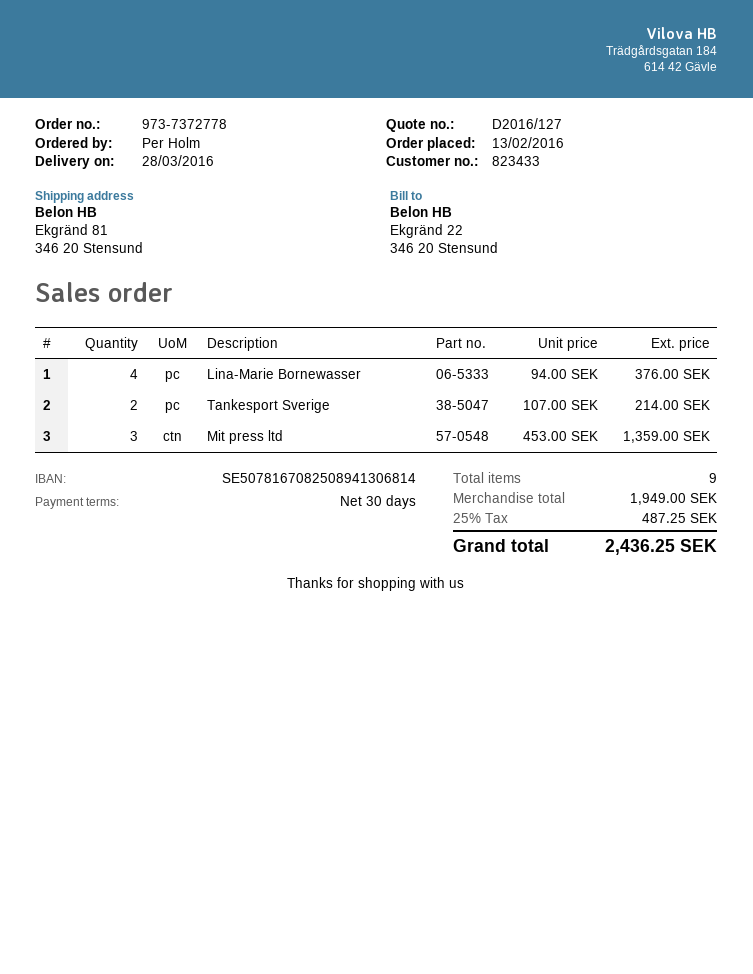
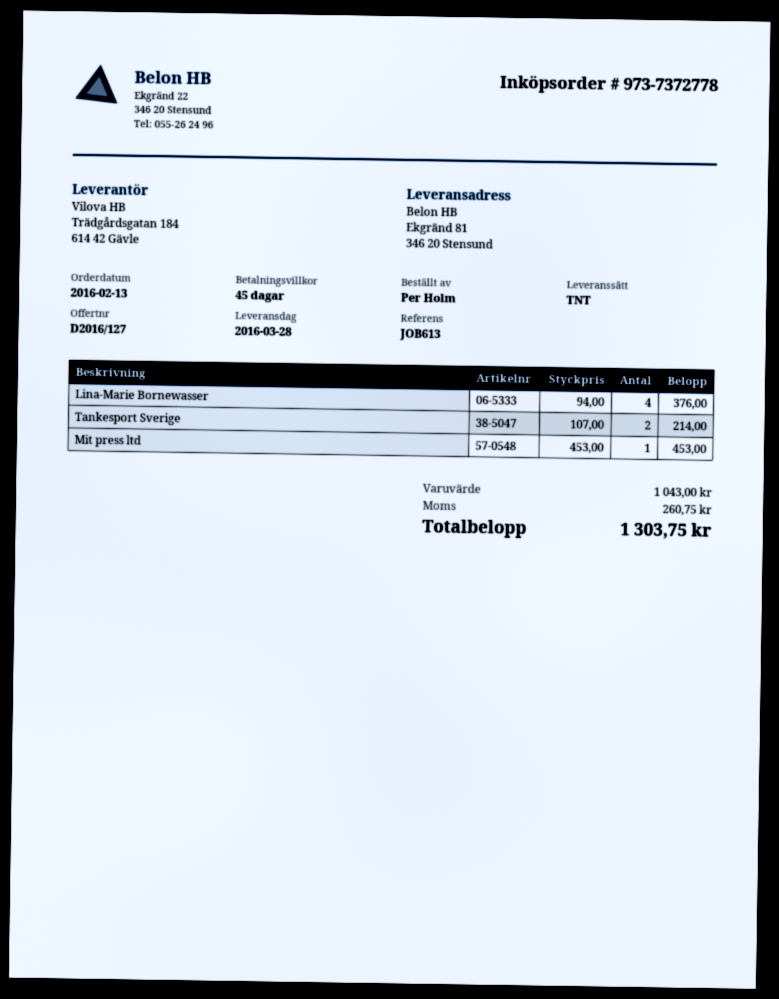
payment terms: 30 days -> 45 days
Mit press ltd: 3 x 453.00 = 1359.00 -> 1 x 453.00 = 453.00
subtotal: 1949.00 -> 1043.00
tax: 487.25 -> 260.75
total: 2436.25 -> 1303.75

